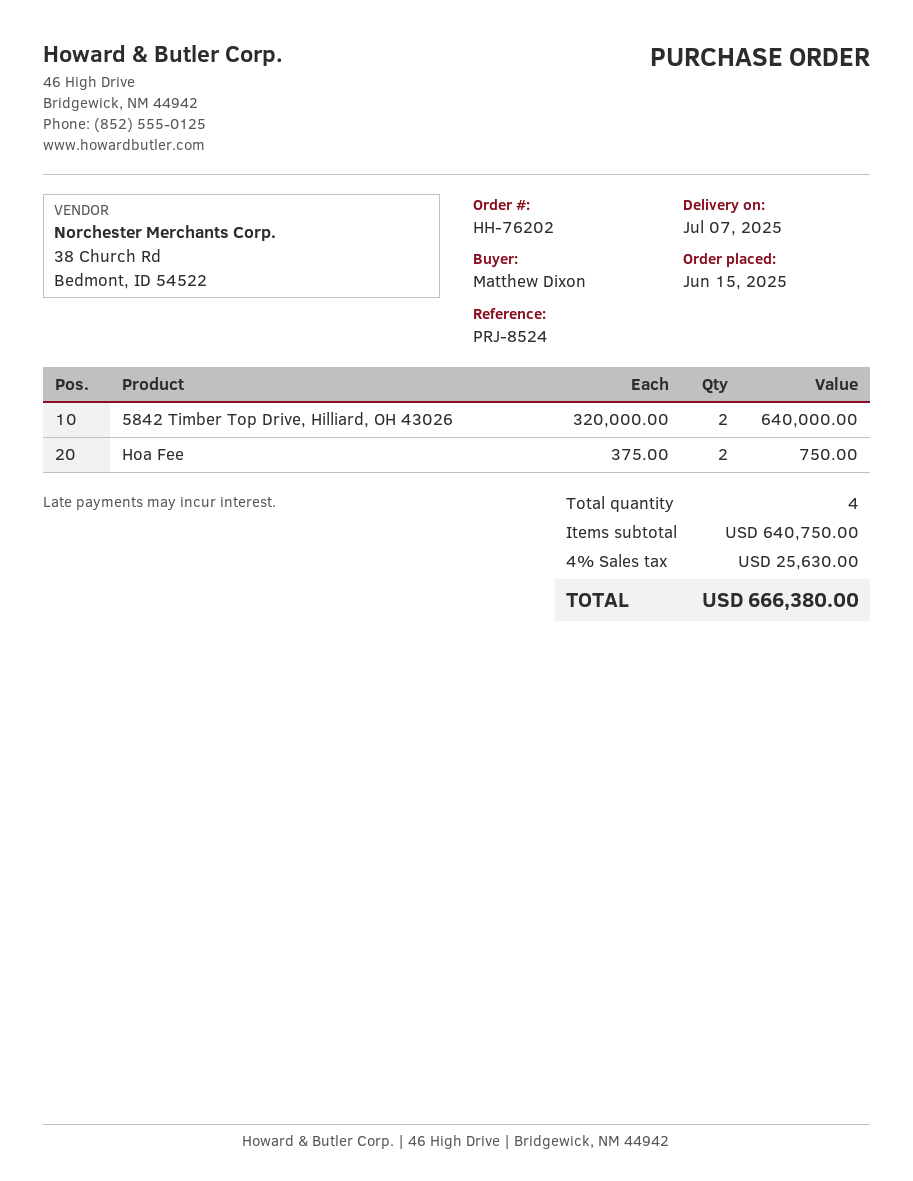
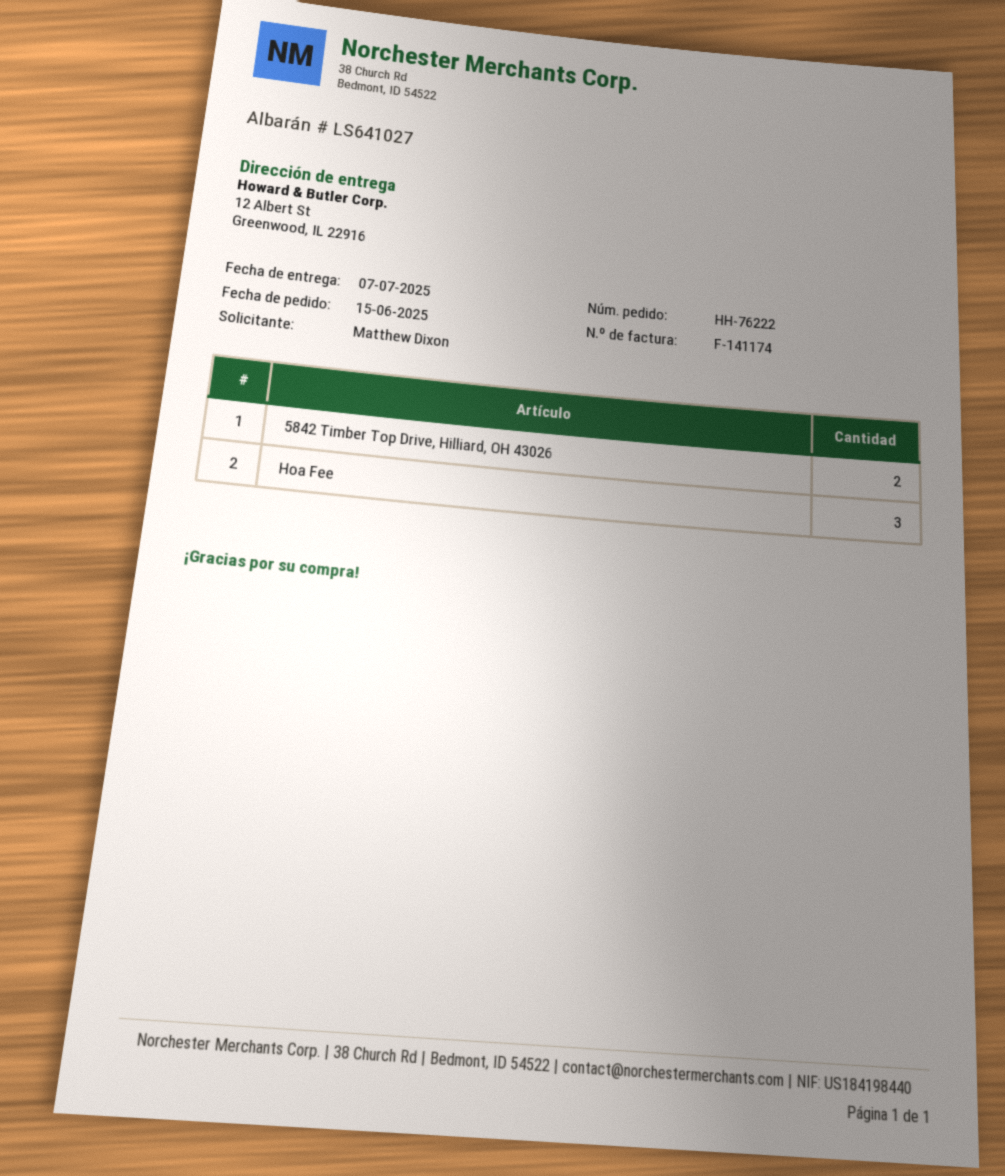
order number: HH-76202 -> HH-76222
Hoa Fee: 2 -> 3

